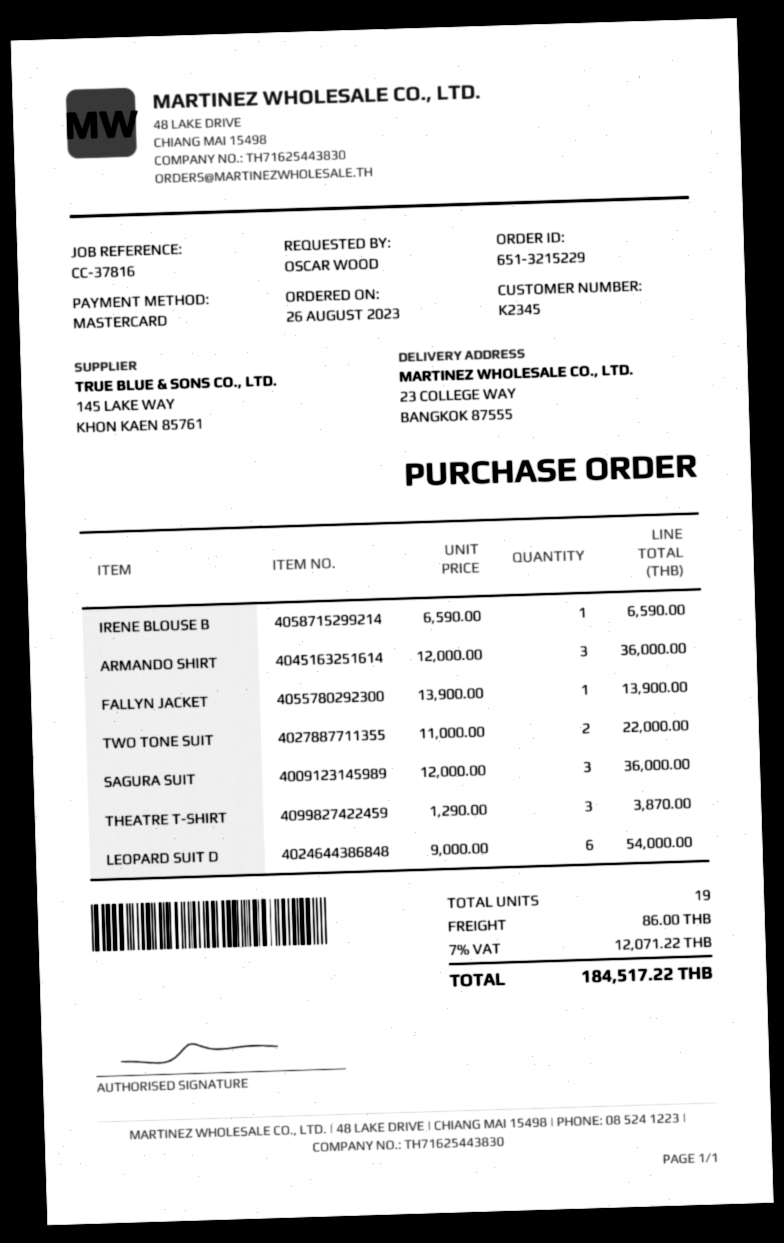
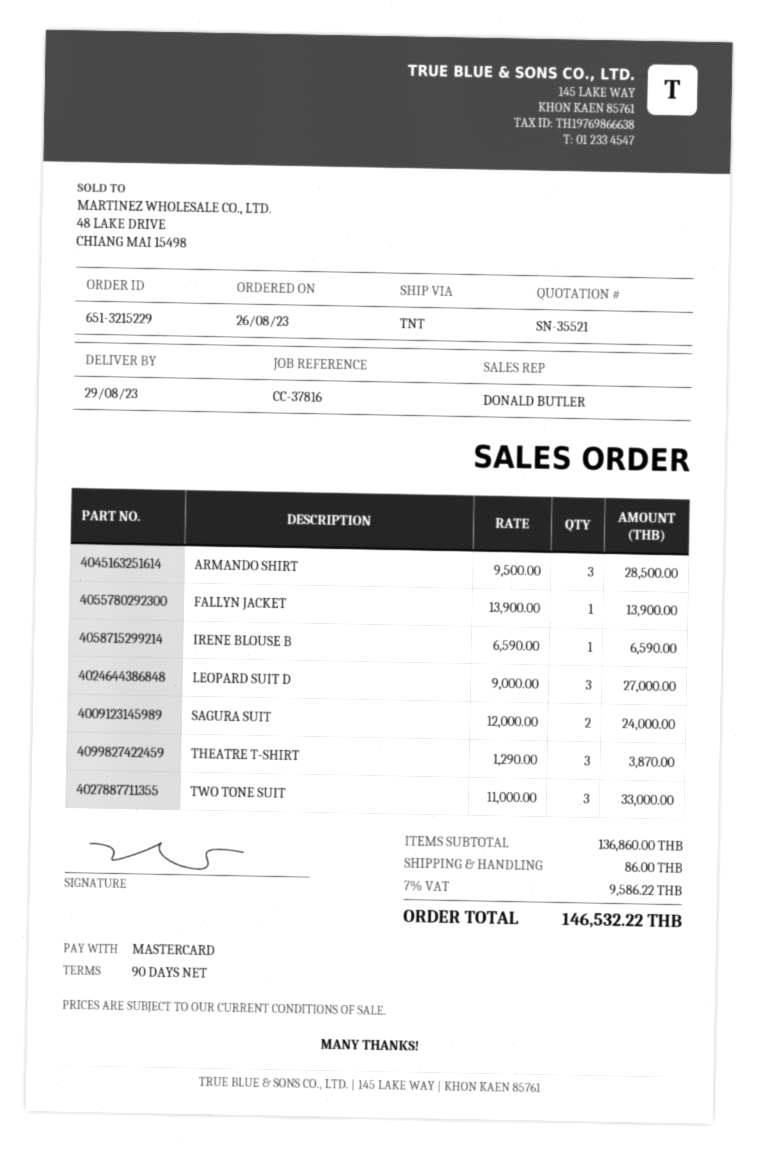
ARMANDO SHIRT: 3 x 12000.00 = 36000.00 -> 3 x 9500.00 = 28500.00
TWO TONE SUIT: 2 x 11000.00 = 22000.00 -> 3 x 11000.00 = 33000.00
SAGURA SUIT: 3 x 12000.00 = 36000.00 -> 2 x 12000.00 = 24000.00
LEOPARD SUIT D: 6 x 9000.00 = 54000.00 -> 3 x 9000.00 = 27000.00
tax: 7% = 12071.22 -> 7% = 9586.22
total: 184517.22 -> 146532.22

